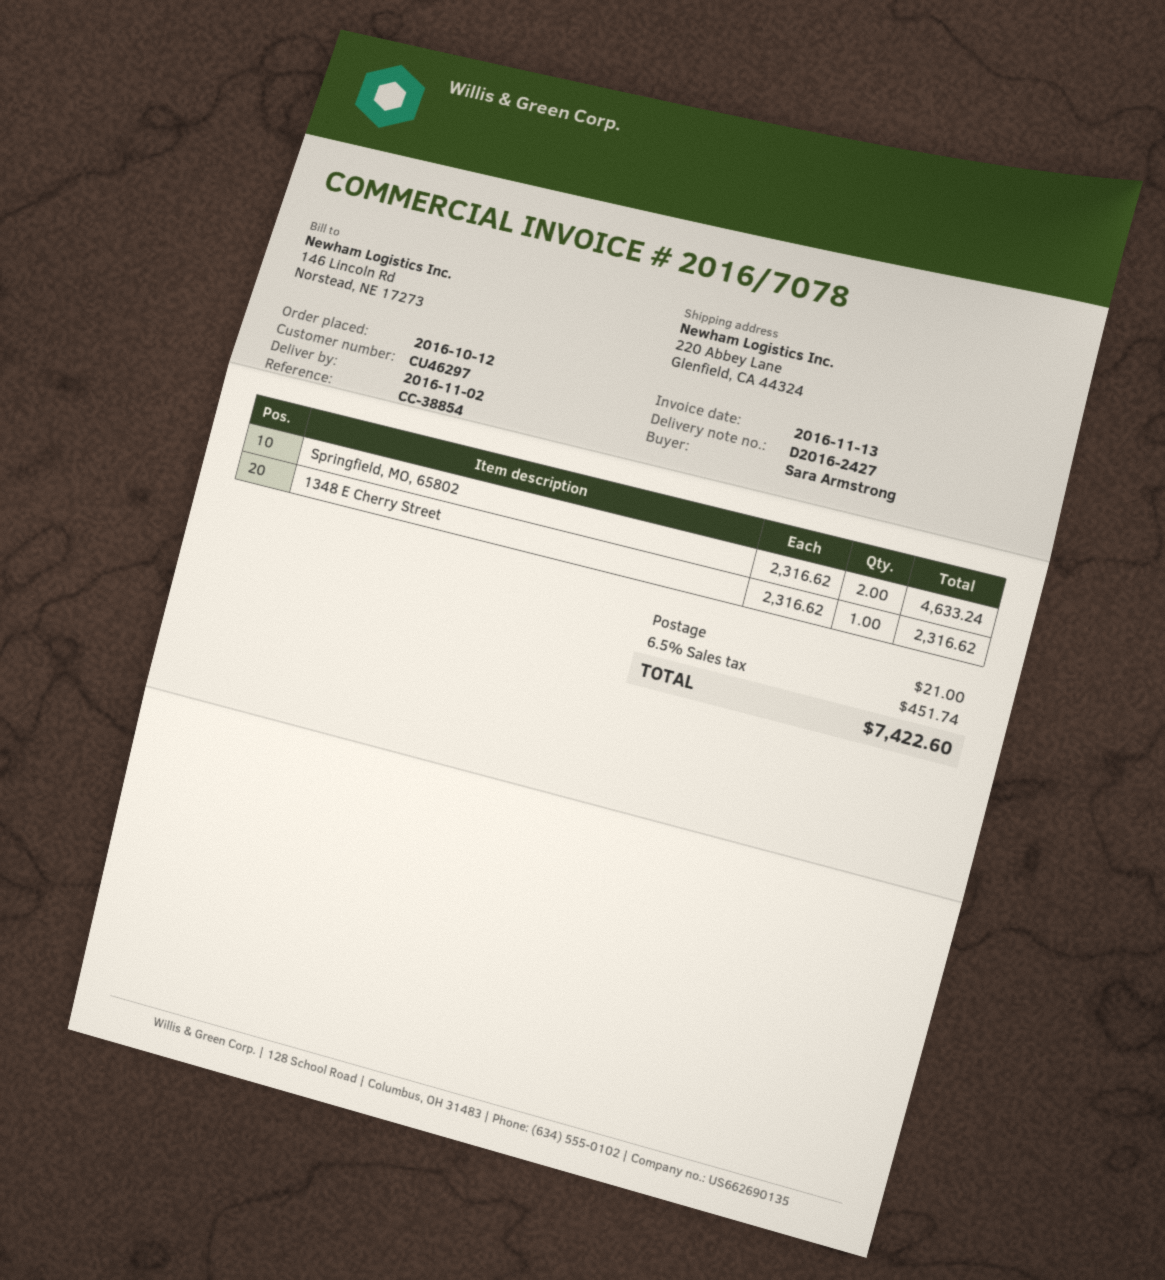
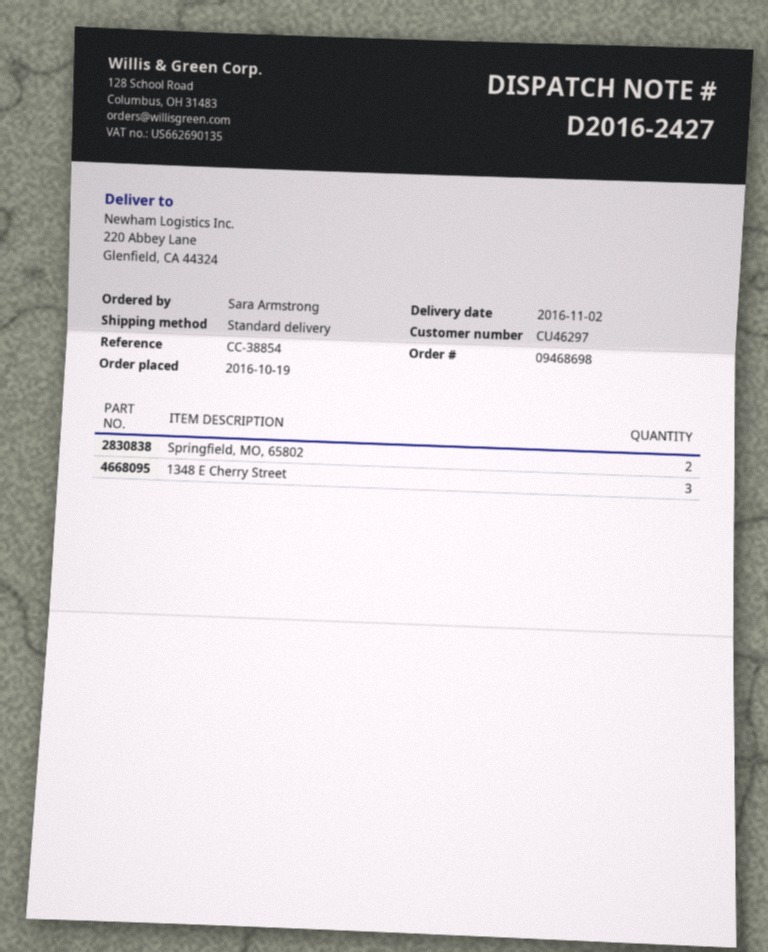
order date: 2016-10-12 -> 2016-10-19
1348 E Cherry Street: 1 -> 3

